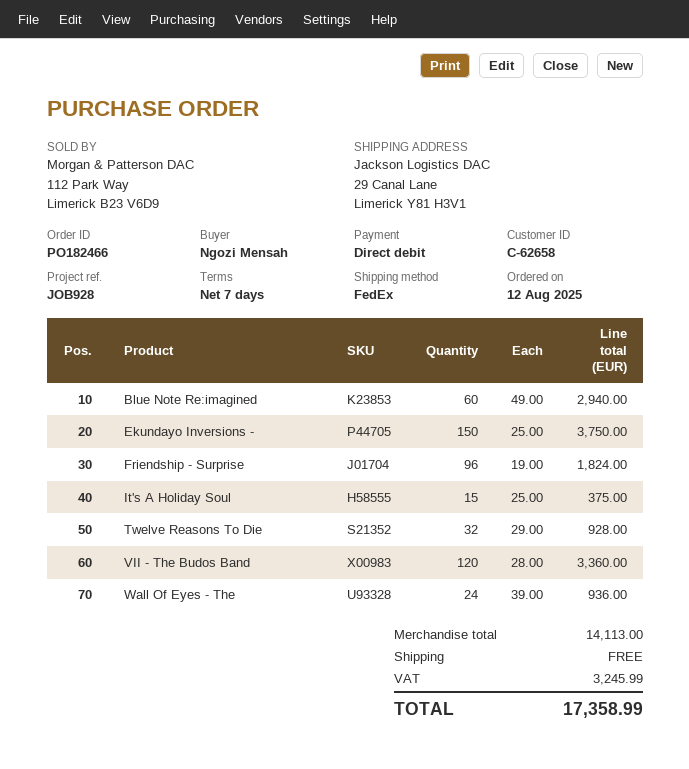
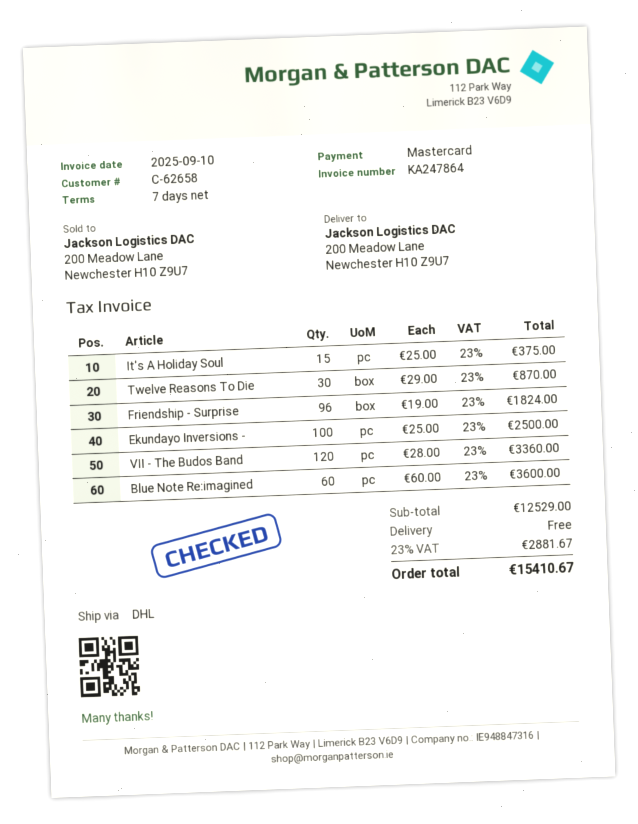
payment method: direct debit -> Mastercard
shipping method: FedEx -> DHL
ship to: 29 Canal Lane, Limerick Y81 H3V1 -> 200 Meadow Lane, Newchester H10 Z9U7
Blue Note Re:imagined: 60 x 49.00 = 2940.00 -> 60 x 60.00 = 3600.00
Ekundayo Inversions -: 150 x 25.00 = 3750.00 -> 100 x 25.00 = 2500.00
Twelve Reasons To Die: 32 x 29.00 = 928.00 -> 30 x 29.00 = 870.00
Wall Of Eyes - The: 24 x 39.00 = 936.00 -> none
subtotal: 14113.00 -> 12529.00
tax: 3245.99 -> 2881.67
total: 17358.99 -> 15410.67

